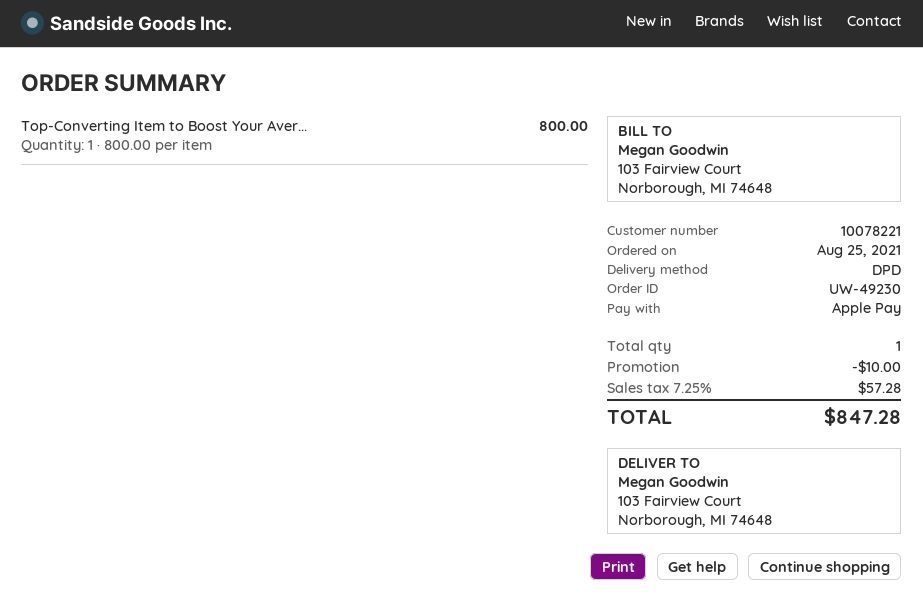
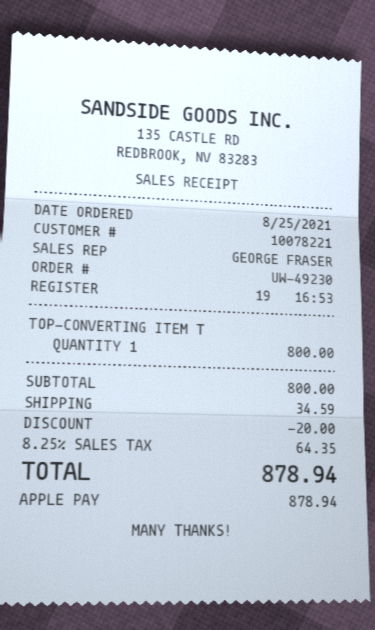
discount: 10.00 -> 20.00
shipping: none -> 34.59
tax: 7.25% = 57.28 -> 8.25% = 64.35
total: 847.28 -> 878.94

